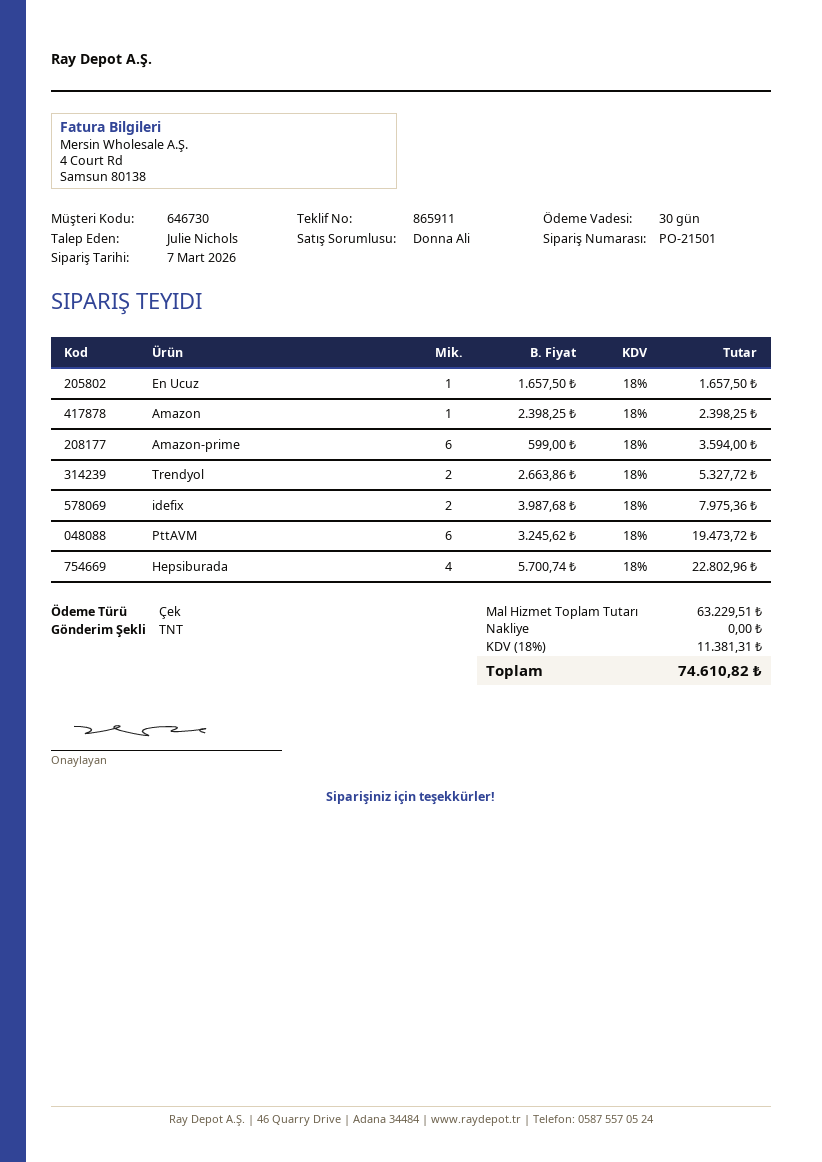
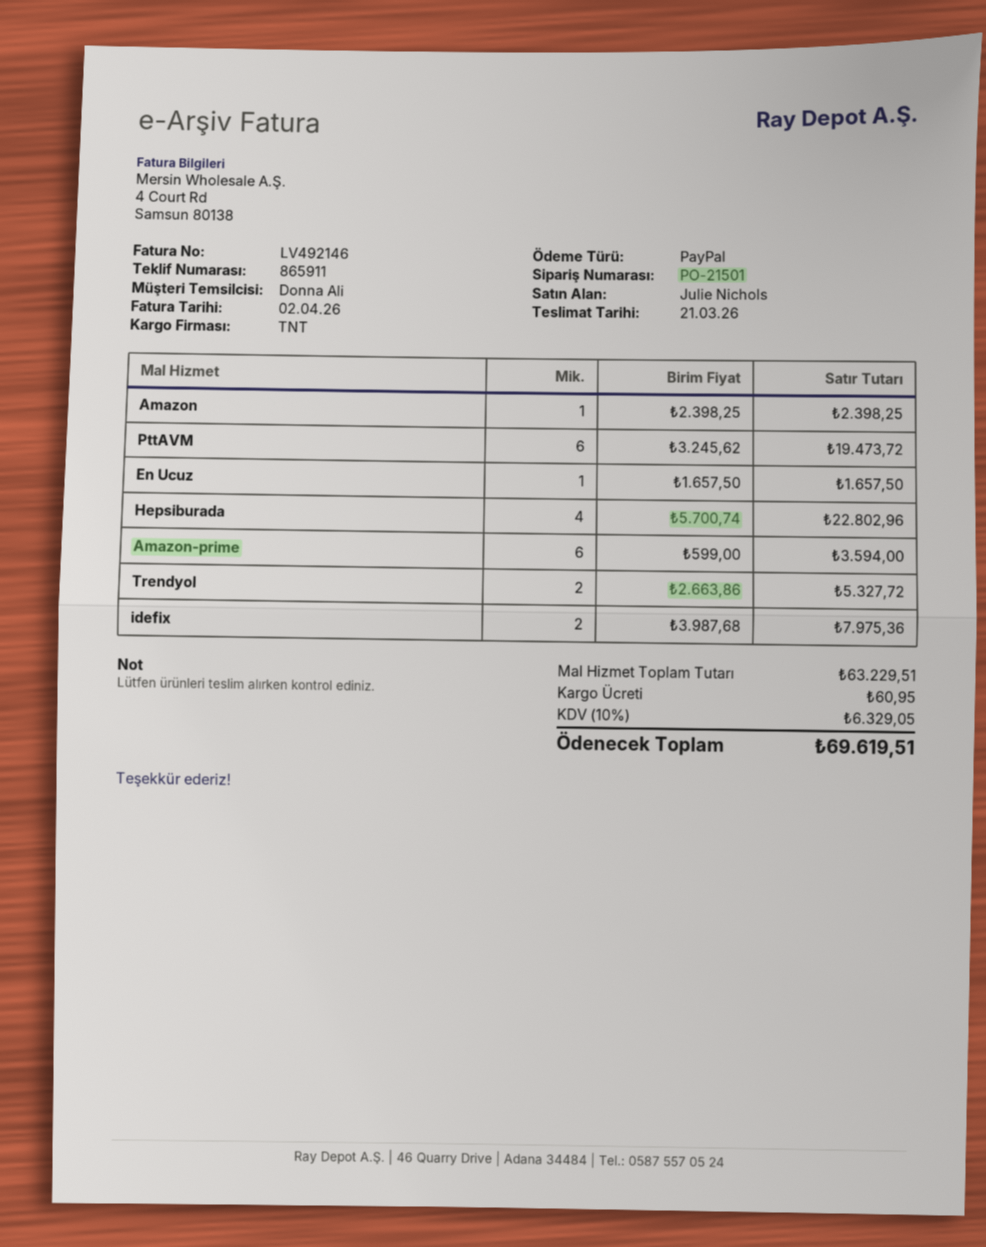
payment method: cheque -> PayPal
shipping: 0.00 -> 60.95
tax: 18% = 11381.31 -> 10% = 6329.05
total: 74610.82 -> 69619.51

